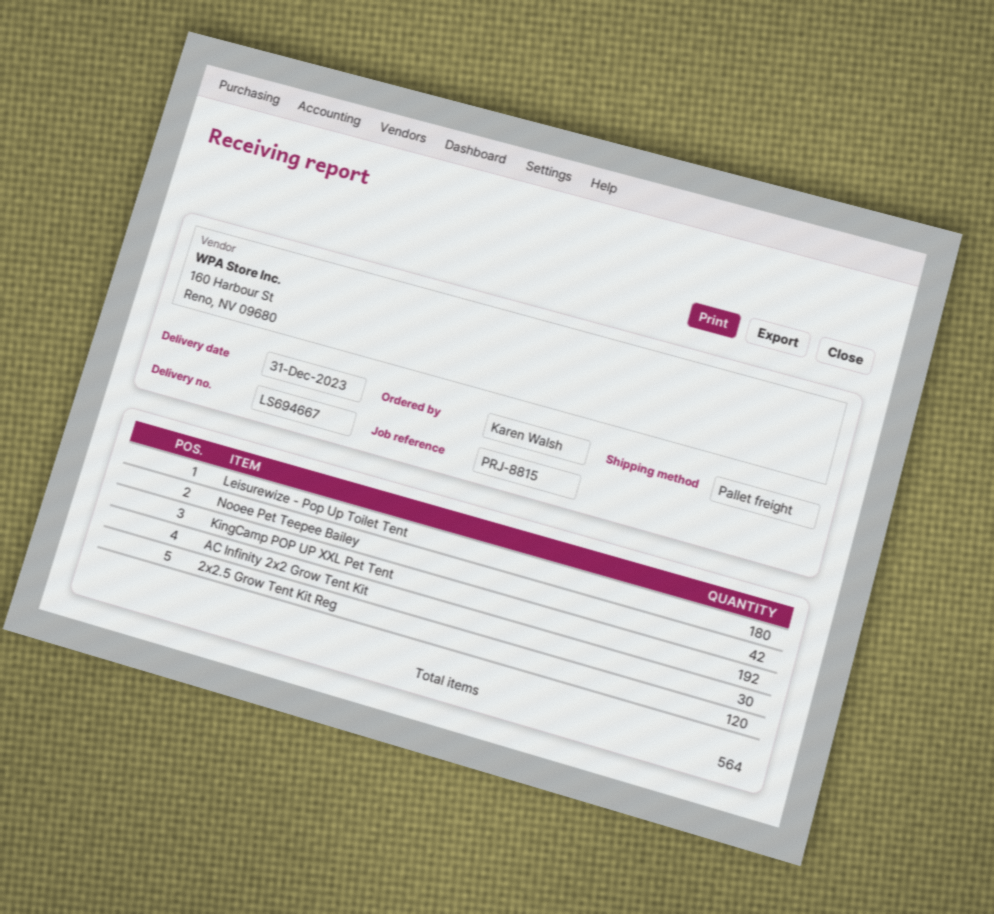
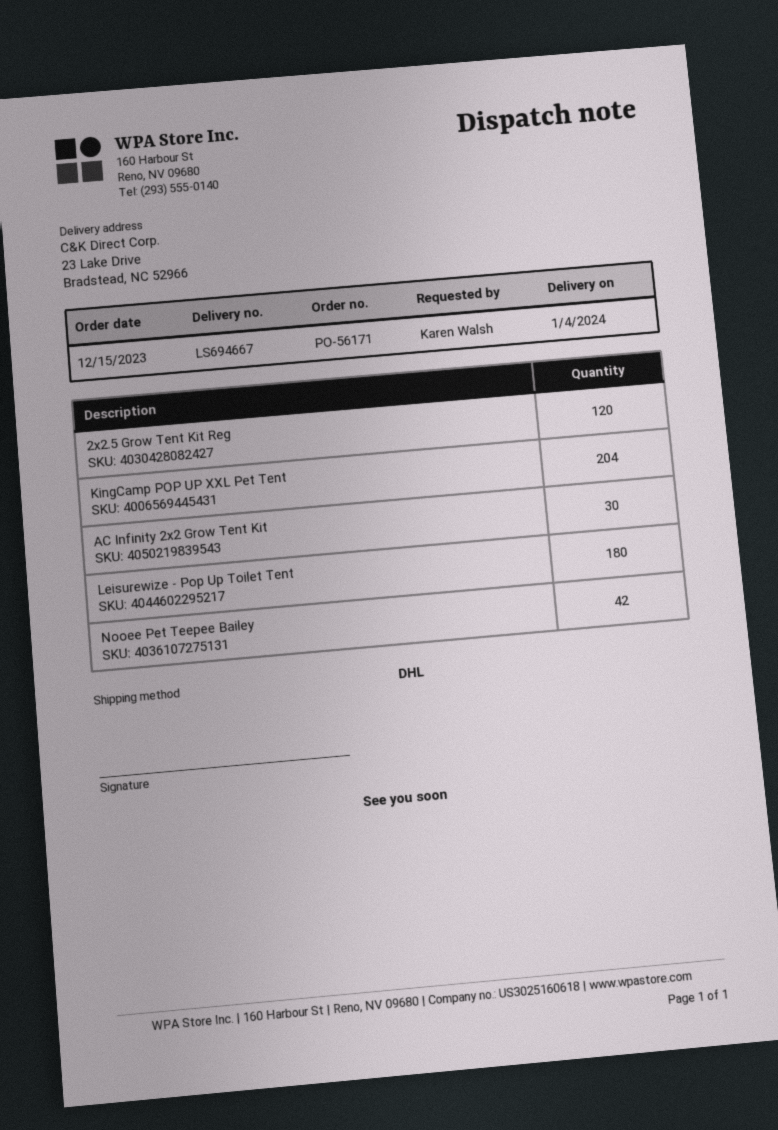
delivery date: 2023-12-31 -> 2024-01-04
shipping method: pallet freight -> DHL
KingCamp POP UP XXL Pet Tent: 192 -> 204

